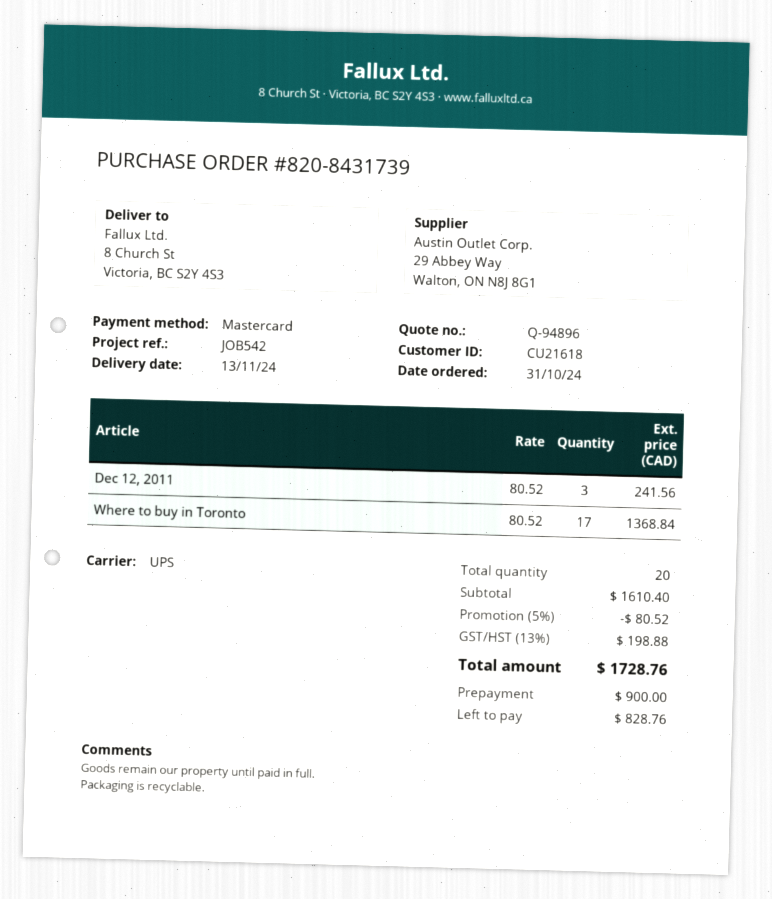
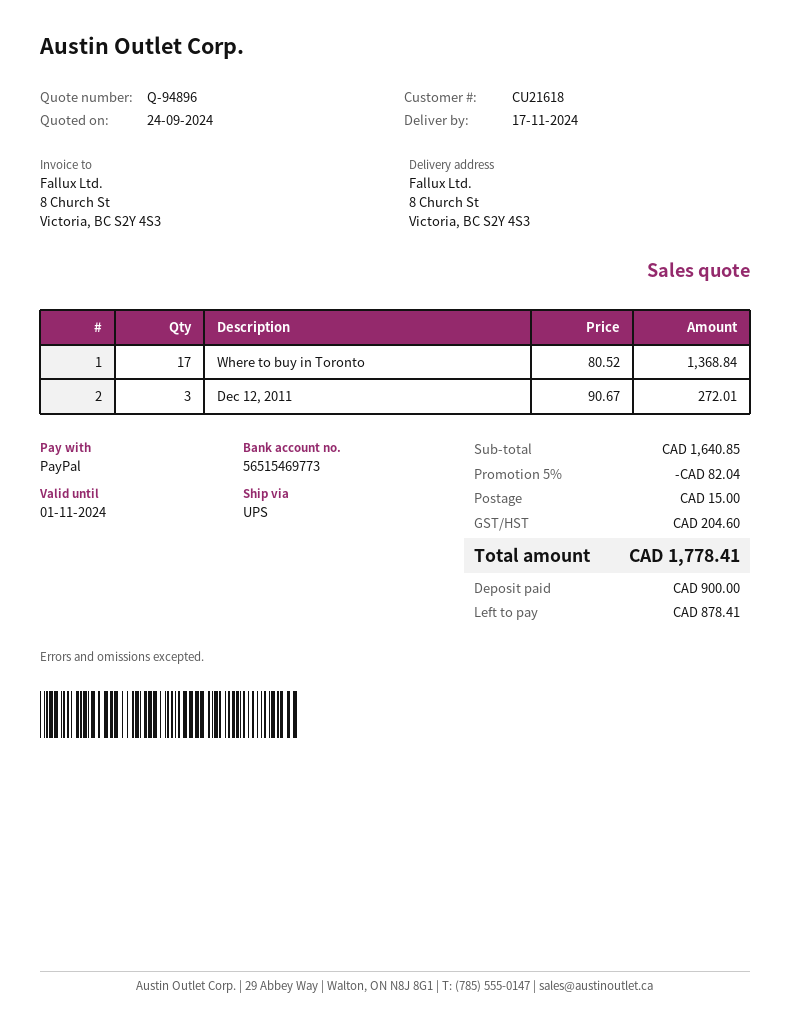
delivery date: 2024-11-13 -> 2024-11-17
payment method: Mastercard -> PayPal
Dec 12, 2011: 3 x 80.52 = 241.56 -> 3 x 90.67 = 272.01
subtotal: 1610.40 -> 1640.85
discount: 5% = 80.52 -> 5% = 82.04
shipping: none -> 15.00
tax: 198.88 -> 204.60
total: 1728.76 -> 1778.41
balance: 828.76 -> 878.41

